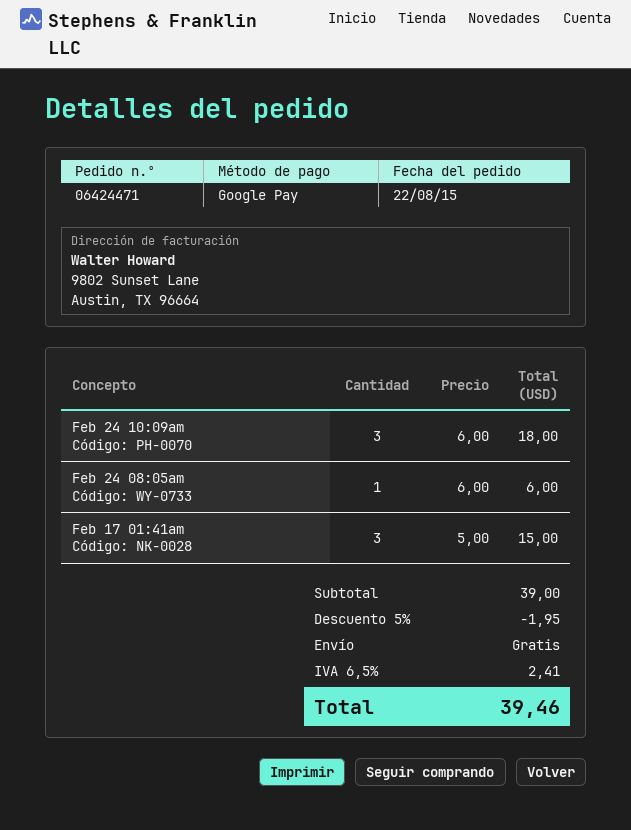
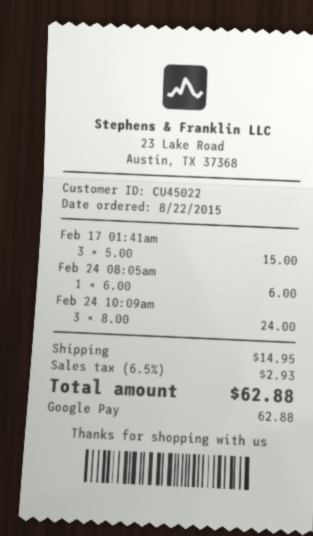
Feb 24 10:09am: 3 x 6.00 = 18.00 -> 3 x 8.00 = 24.00
discount: 5% = 1.95 -> none
shipping: 0.00 -> 14.95
tax: 6.5% = 2.41 -> 6.5% = 2.93
total: 39.46 -> 62.88

